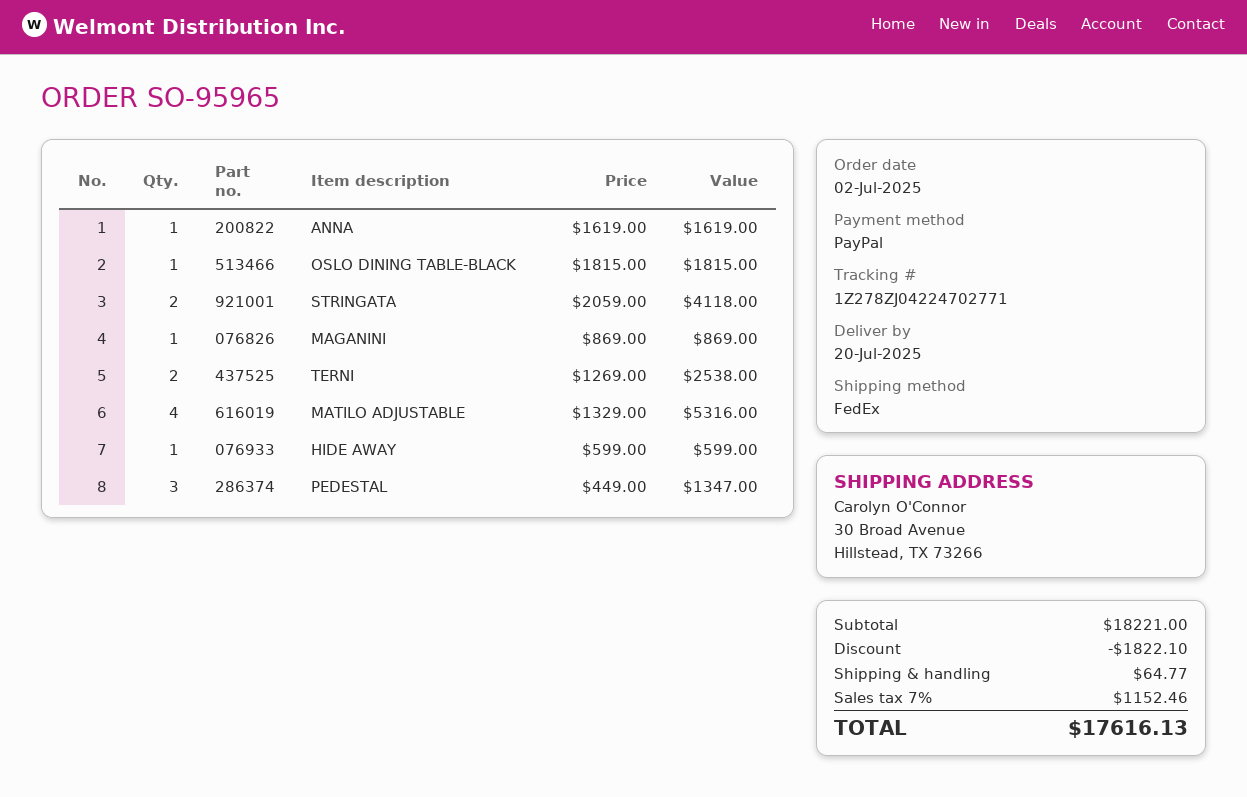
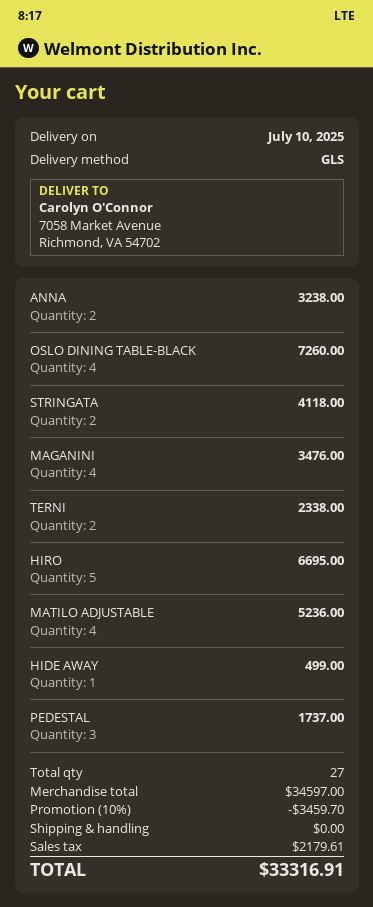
delivery date: 2025-07-20 -> 2025-07-10
shipping method: FedEx -> GLS
ship to: 30 Broad Avenue, Hillstead, TX 73266 -> 7058 Market Avenue, Richmond, VA 54702
ANNA: 1 for 1619.00 -> 2 for 3238.00
OSLO DINING TABLE-BLACK: 1 for 1815.00 -> 4 for 7260.00
MAGANINI: 1 for 869.00 -> 4 for 3476.00
TERNI: 2 for 2538.00 -> 2 for 2338.00
MATILO ADJUSTABLE: 4 for 5316.00 -> 4 for 5236.00
HIDE AWAY: 1 for 599.00 -> 1 for 499.00
PEDESTAL: 3 for 1347.00 -> 3 for 1737.00
HIRO: none -> 5 for 6695.00
subtotal: 18221.00 -> 34597.00
discount: 1822.10 -> 3459.70
shipping: 64.77 -> 0.00
tax: 1152.46 -> 2179.61
total: 17616.13 -> 33316.91

